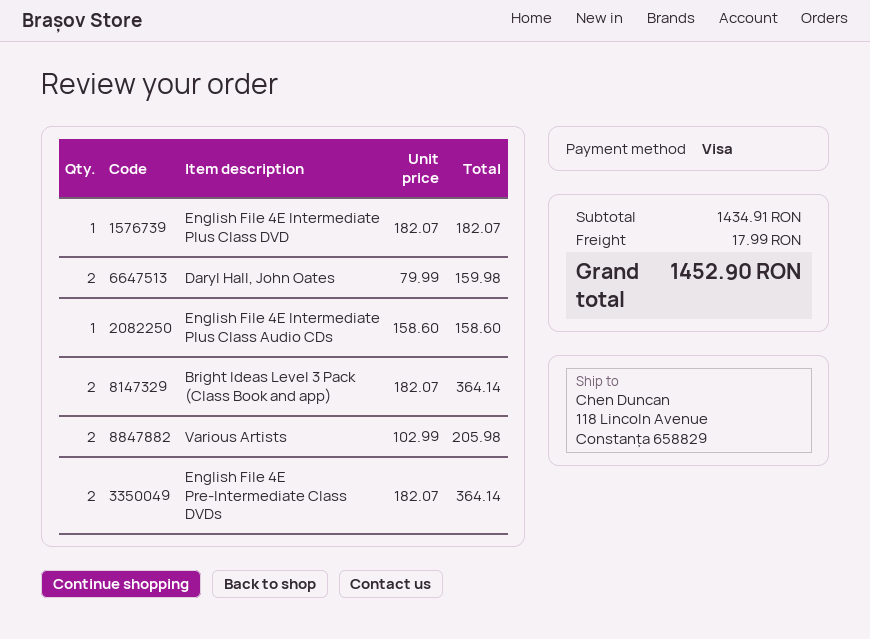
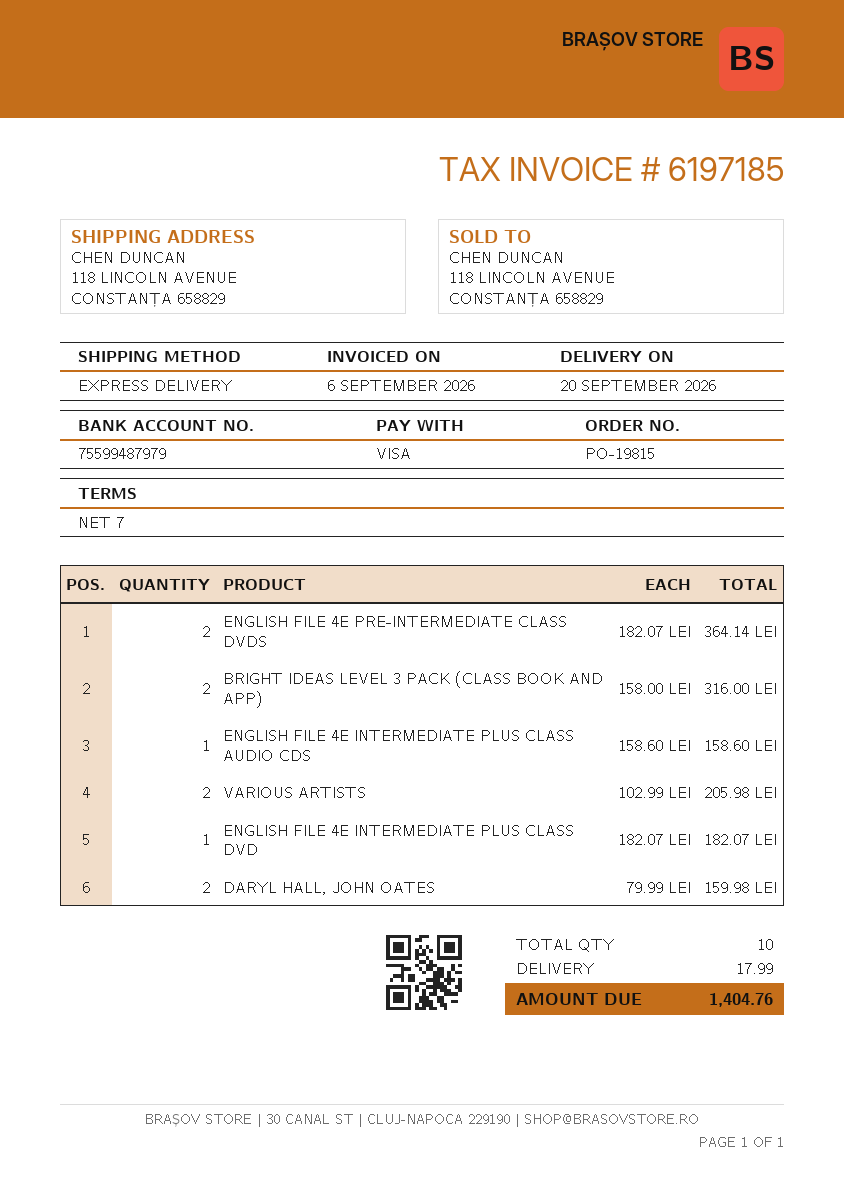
Bright Ideas Level 3 Pack (Class Book and app): 2 x 182.07 = 364.14 -> 2 x 158.00 = 316.00
total: 1452.90 -> 1404.76

